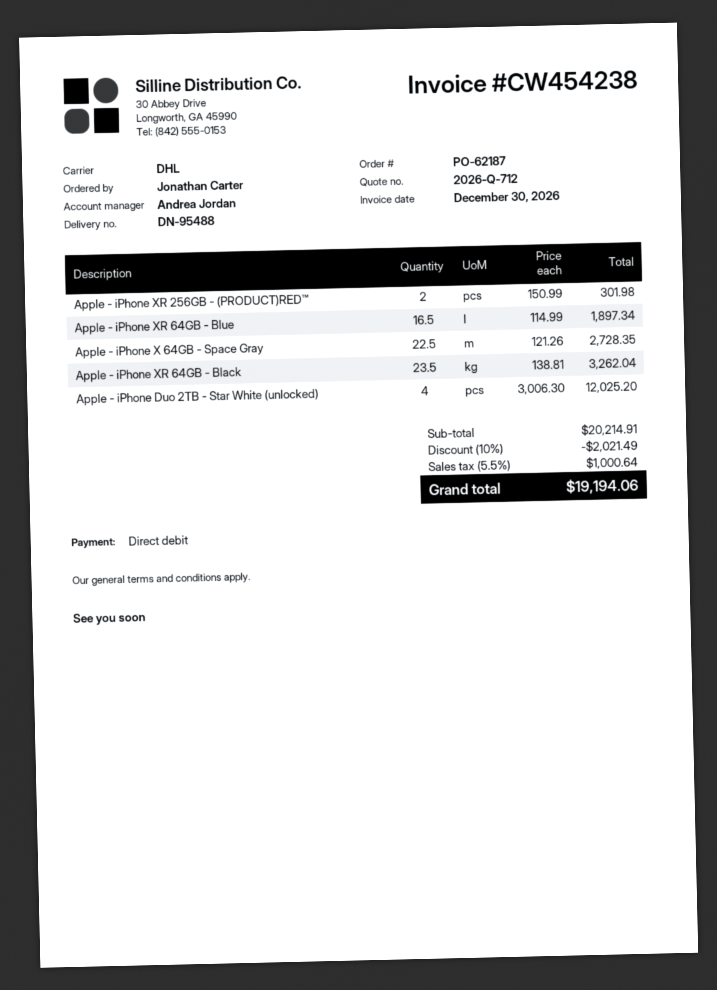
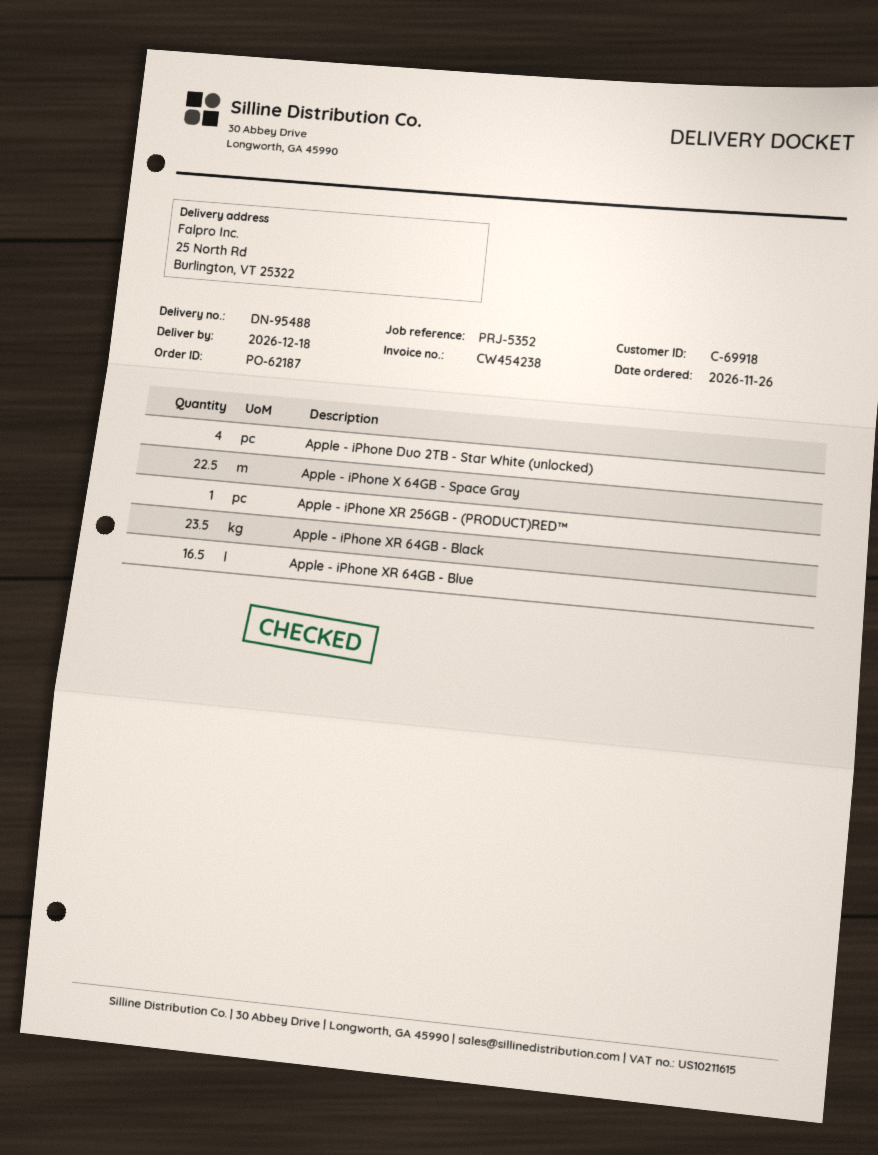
Apple - iPhone XR 256GB - (PRODUCT)RED™: 2 -> 1

